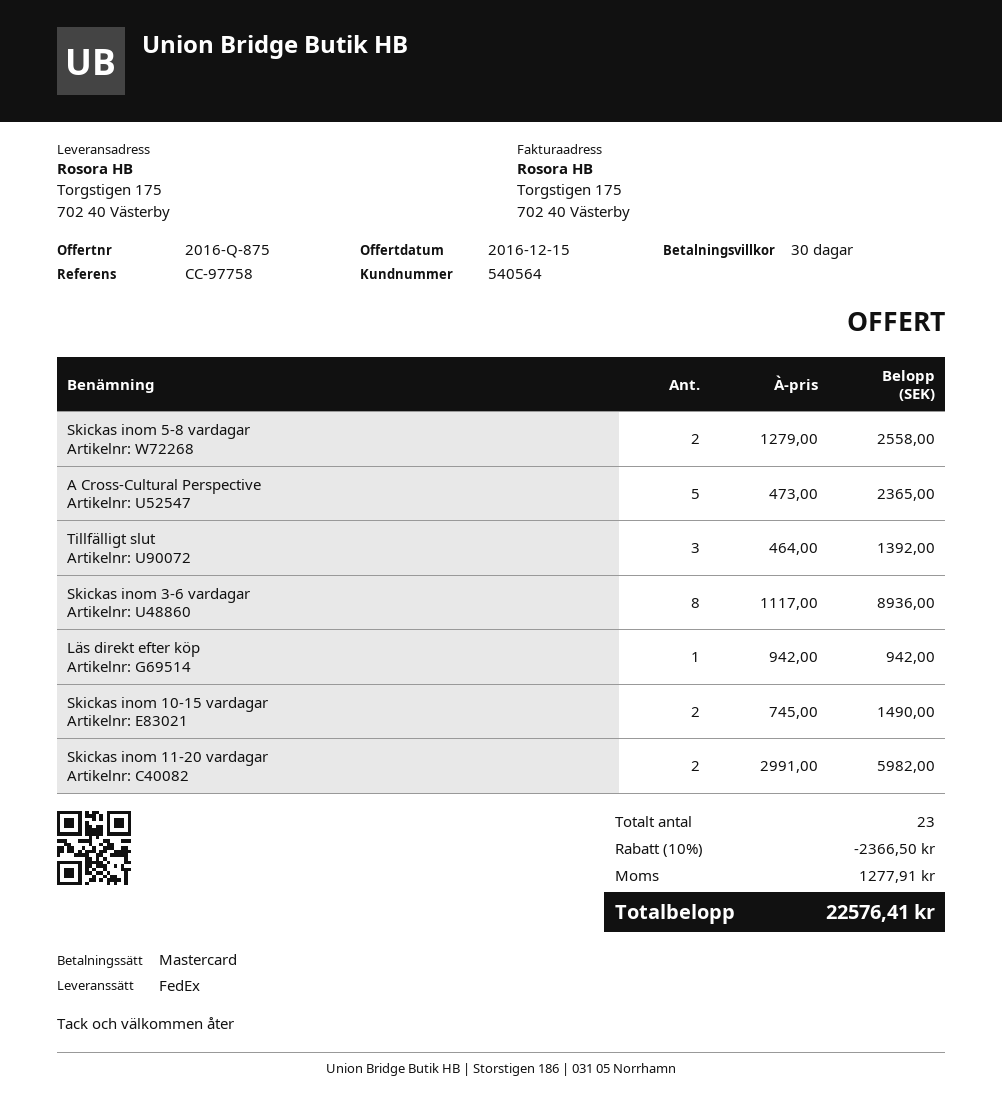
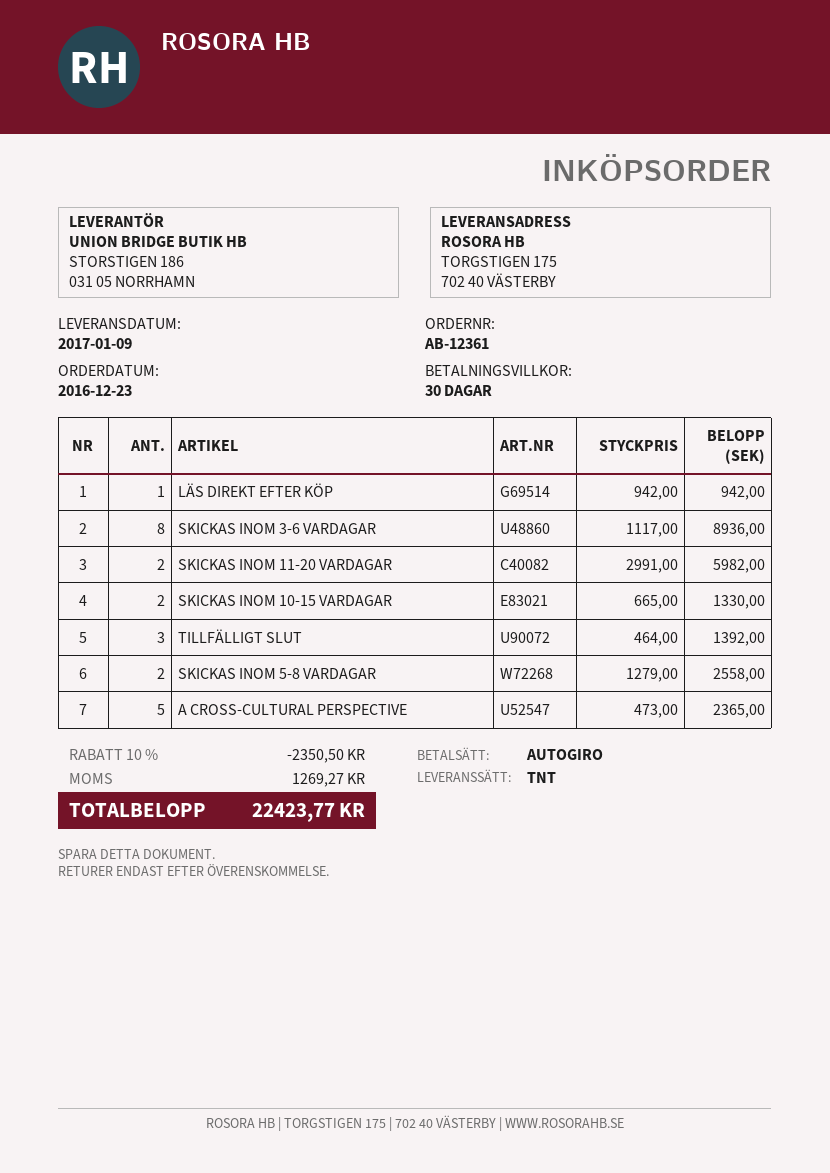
payment method: Mastercard -> direct debit
shipping method: FedEx -> TNT
Skickas inom 10-15 vardagar: 2 x 745.00 = 1490.00 -> 2 x 665.00 = 1330.00
discount: 10% = 2366.50 -> 10% = 2350.50
tax: 1277.91 -> 1269.27
total: 22576.41 -> 22423.77

